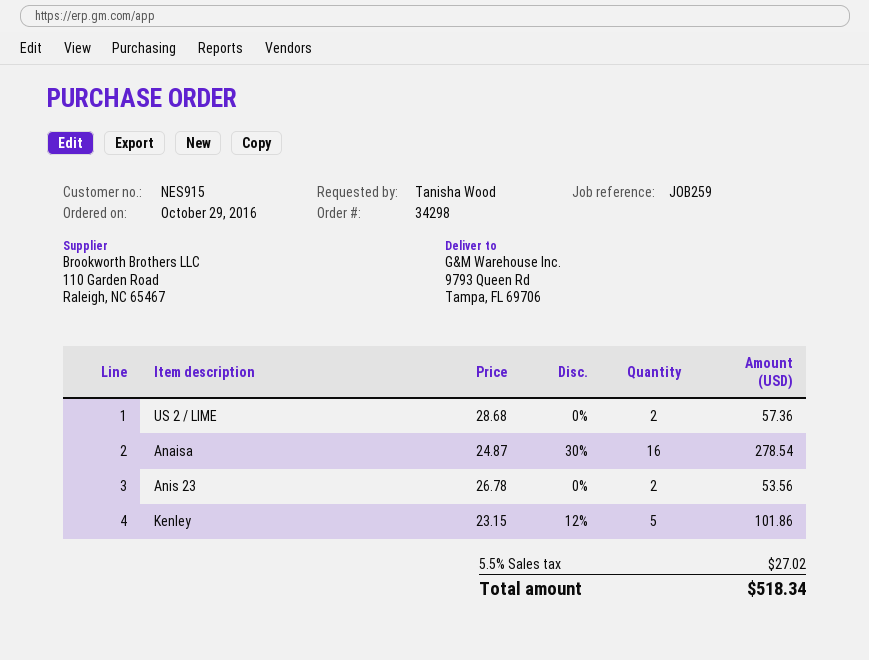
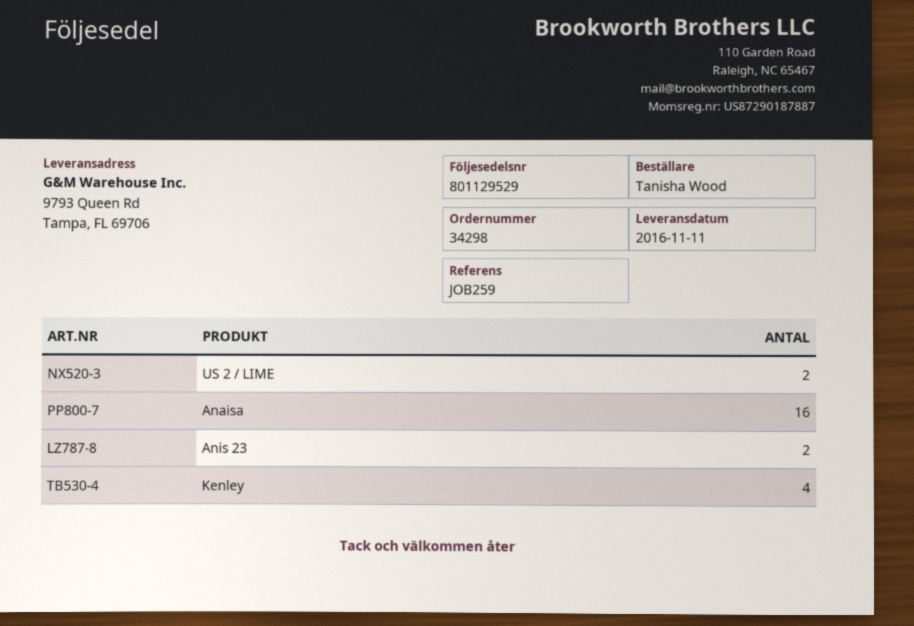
Kenley: 5 -> 4

